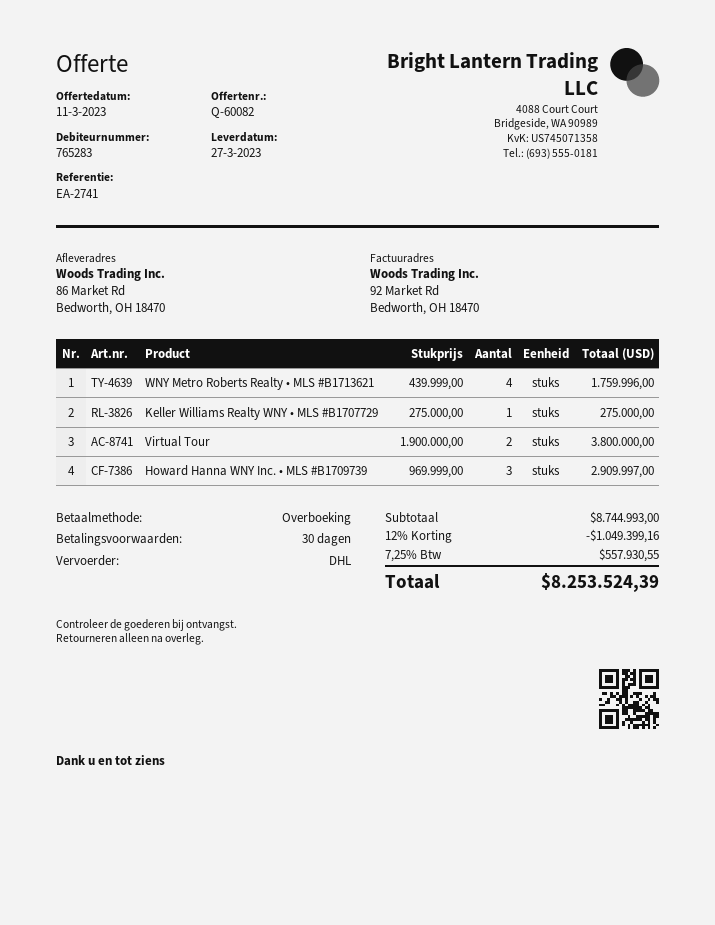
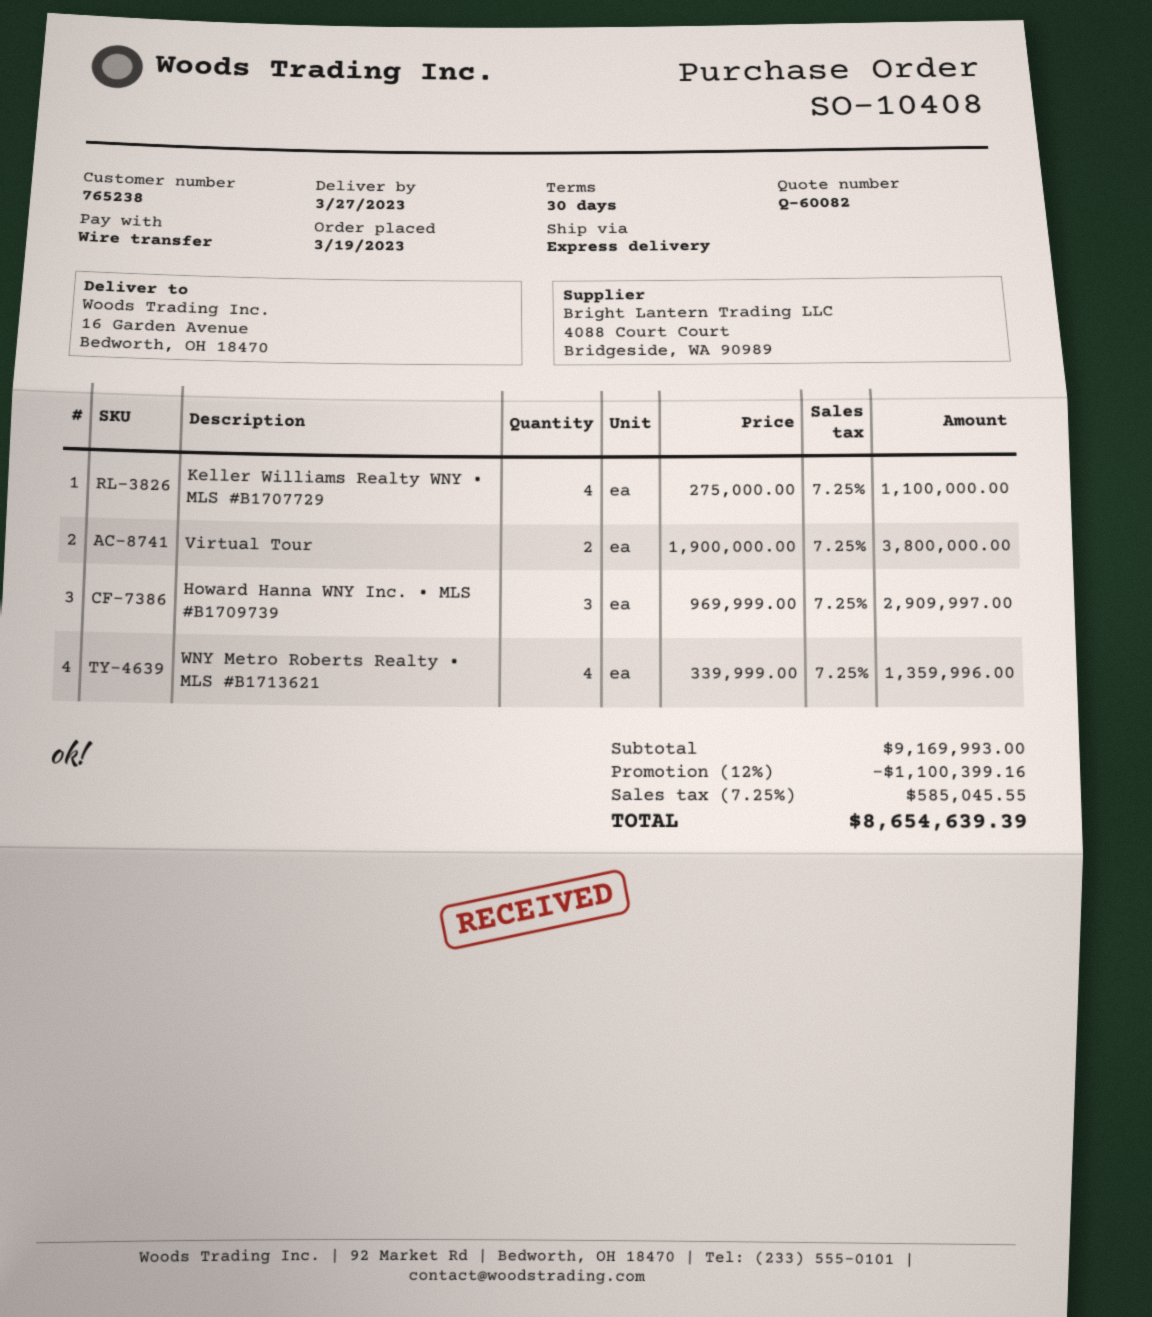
customer number: 765283 -> 765238
shipping method: DHL -> express
ship to: 86 Market Rd, Bedworth, OH 18470 -> 16 Garden Avenue, Bedworth, OH 18470
WNY Metro Roberts Realty • MLS #B1713621: 4 x 439999.00 = 1759996.00 -> 4 x 339999.00 = 1359996.00
Keller Williams Realty WNY • MLS #B1707729: 1 x 275000.00 = 275000.00 -> 4 x 275000.00 = 1100000.00
subtotal: 8744993.00 -> 9169993.00
discount: 12% = 1049399.16 -> 12% = 1100399.16
tax: 7.25% = 557930.55 -> 7.25% = 585045.55
total: 8253524.39 -> 8654639.39

